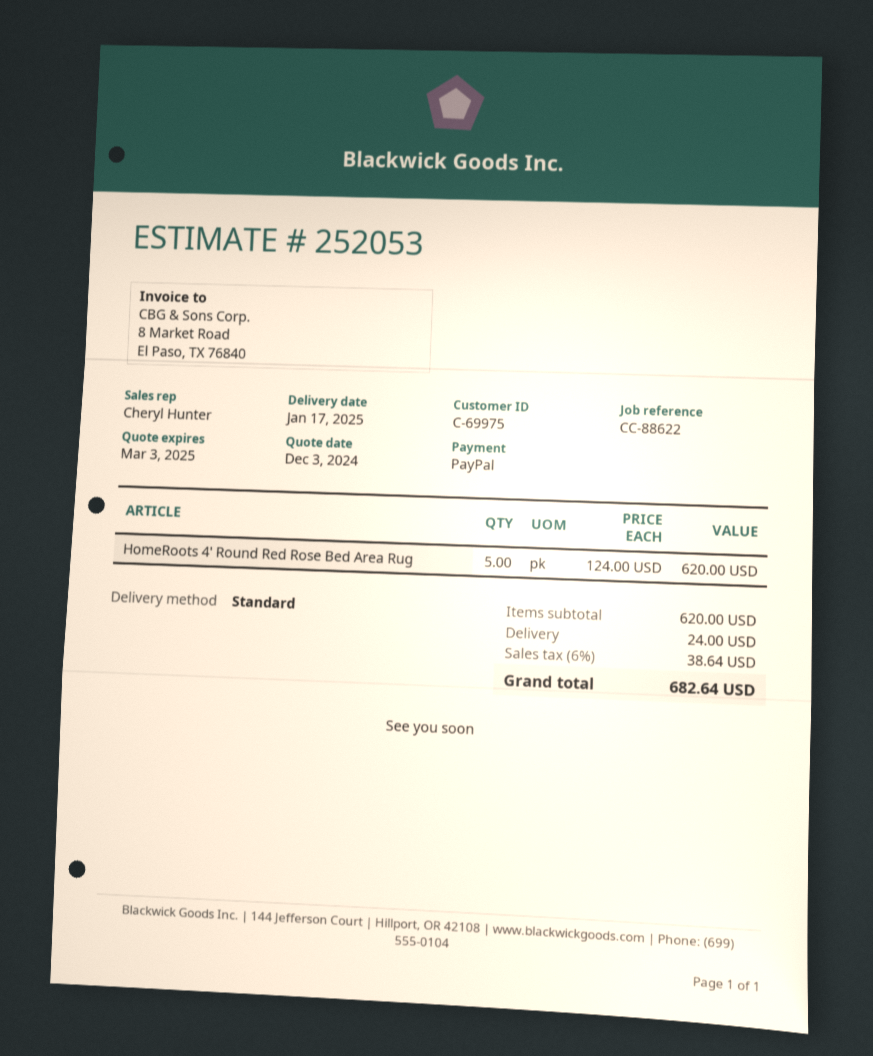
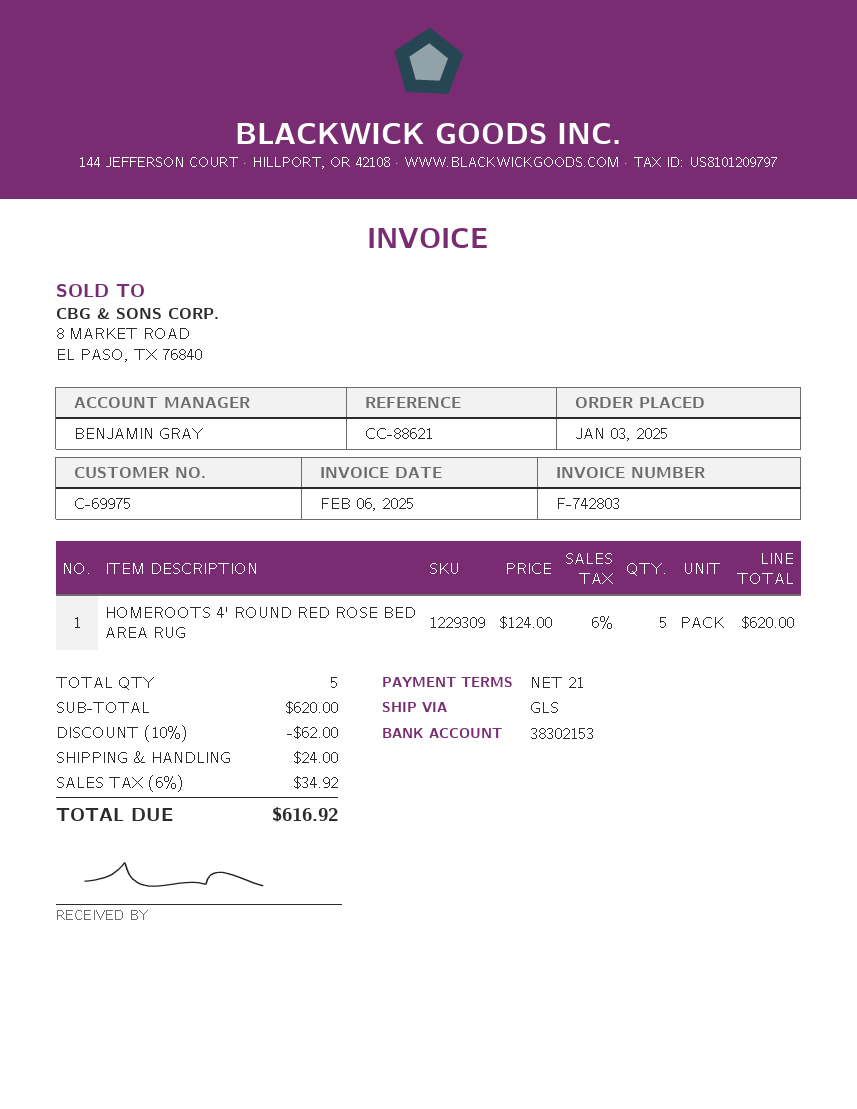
reference: CC-88622 -> CC-88621
sales rep: Cheryl Hunter -> BENJAMIN GRAY
shipping method: standard -> GLS
discount: none -> 10% = 62.00
tax: 6% = 38.64 -> 6% = 34.92
total: 682.64 -> 616.92

